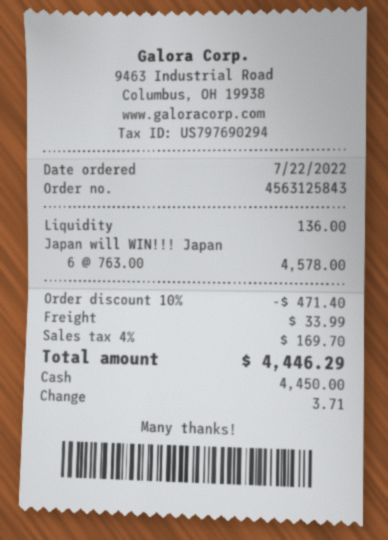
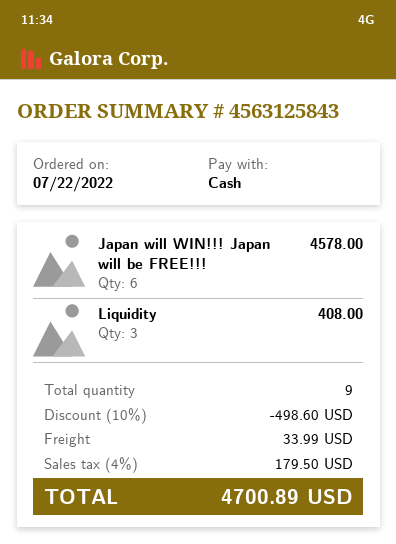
Liquidity: 1 for 136.00 -> 3 for 408.00
discount: 10% = 471.40 -> 10% = 498.60
tax: 4% = 169.70 -> 4% = 179.50
total: 4446.29 -> 4700.89

